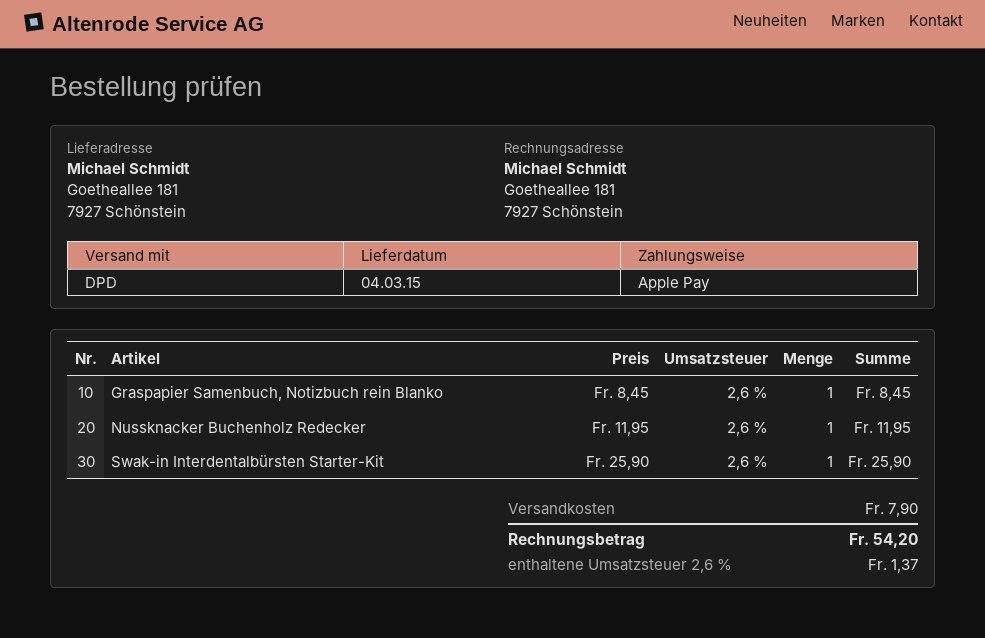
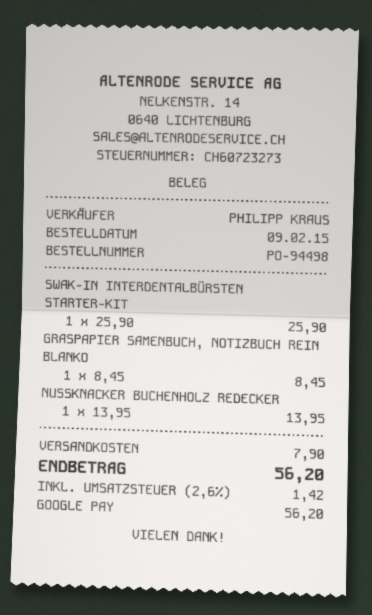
payment method: Apple Pay -> Google Pay
Nussknacker Buchenholz Redecker: 1 x 11.95 = 11.95 -> 1 x 13.95 = 13.95
tax: 2.6% = 1.37 -> 2.6% = 1.42
total: 54.20 -> 56.20

